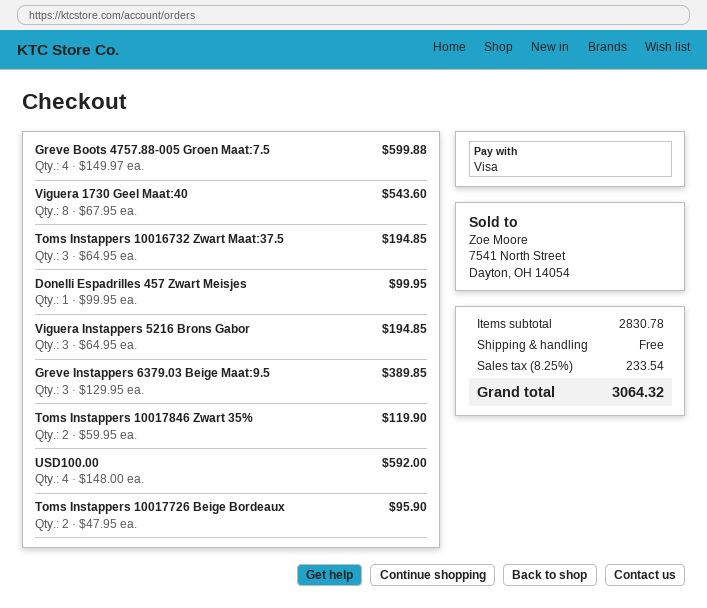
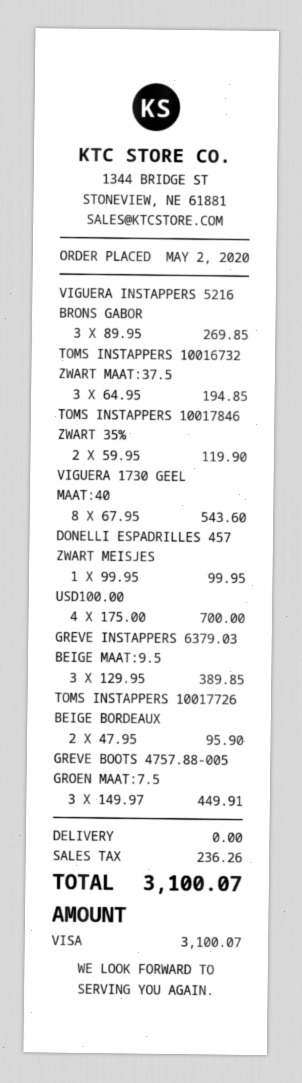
Greve Boots 4757.88-005 Groen Maat:7.5: 4 x 149.97 = 599.88 -> 3 x 149.97 = 449.91
Viguera Instappers 5216 Brons Gabor: 3 x 64.95 = 194.85 -> 3 x 89.95 = 269.85
USD100.00: 4 x 148.00 = 592.00 -> 4 x 175.00 = 700.00
tax: 233.54 -> 236.26
total: 3064.32 -> 3100.07

